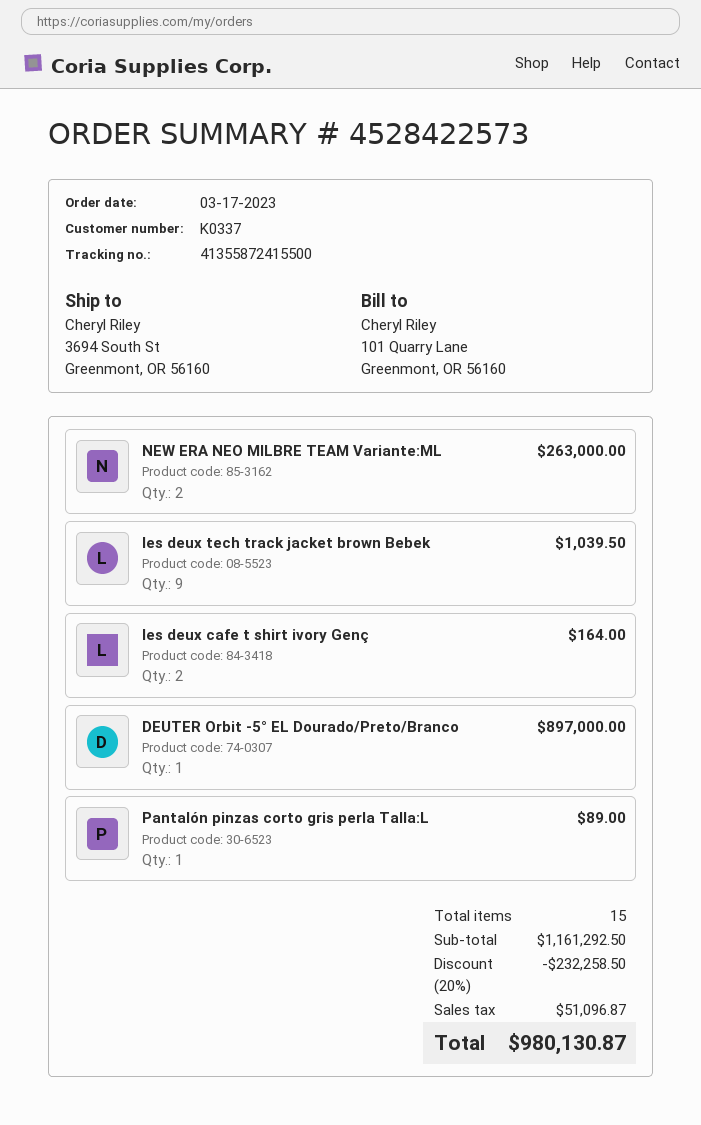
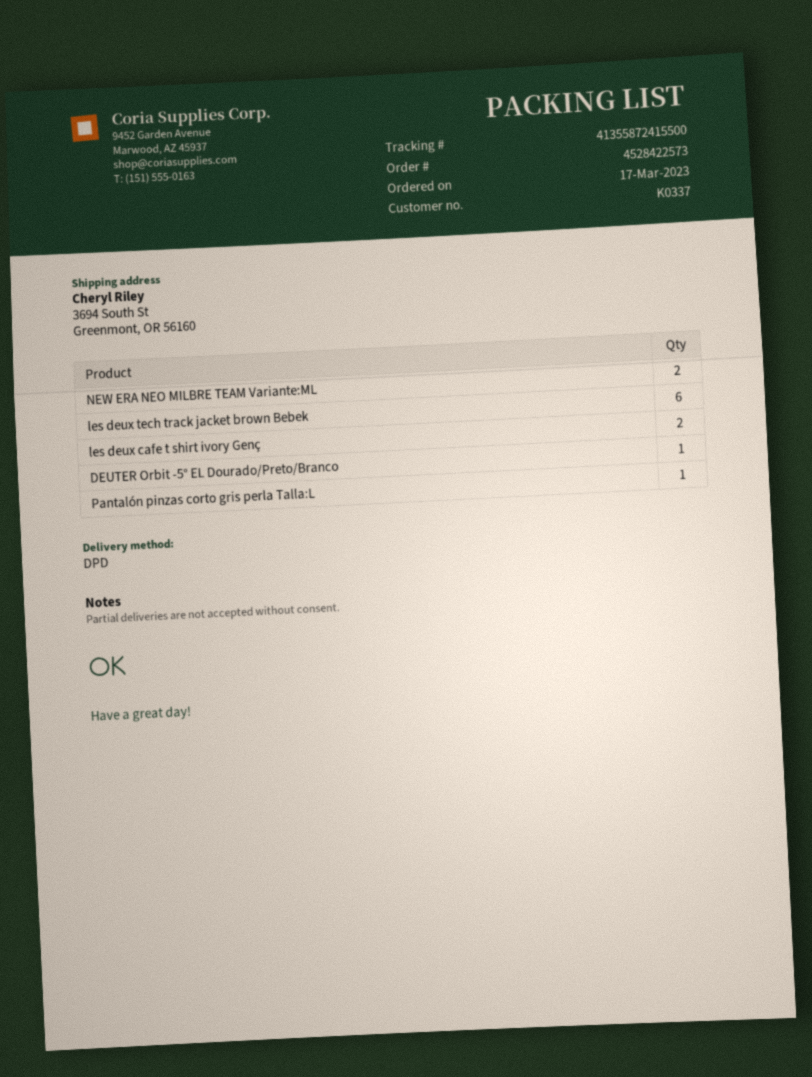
les deux tech track jacket brown Bebek: 9 -> 6

